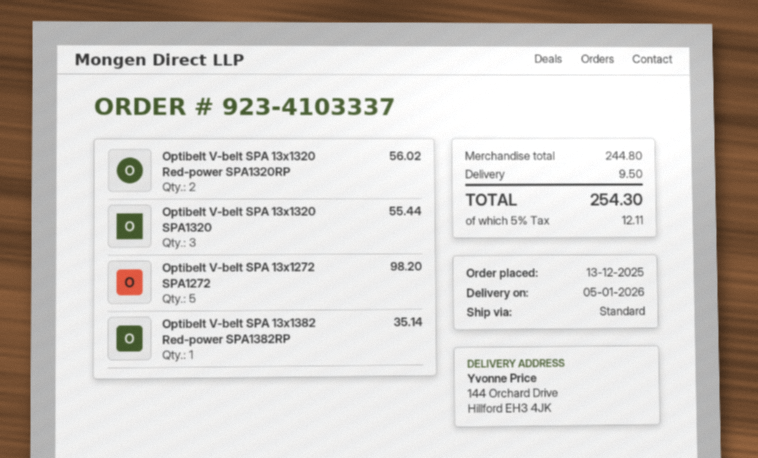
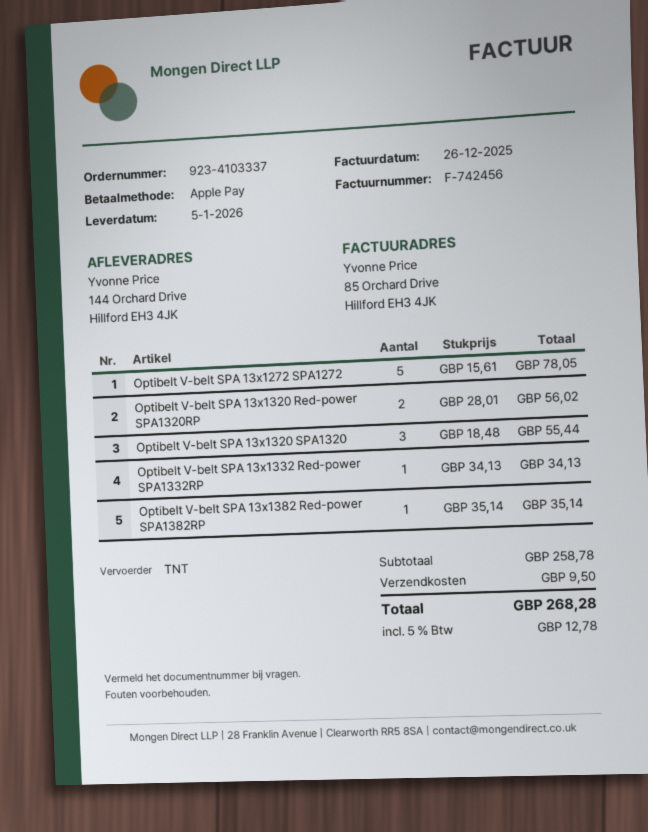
shipping method: standard -> TNT
Optibelt V-belt SPA 13x1272 SPA1272: 5 for 98.20 -> 5 for 78.05
Optibelt V-belt SPA 13x1332 Red-power SPA1332RP: none -> 1 for 34.13
subtotal: 244.80 -> 258.78
tax: 5% = 12.11 -> 5% = 12.78
total: 254.30 -> 268.28

